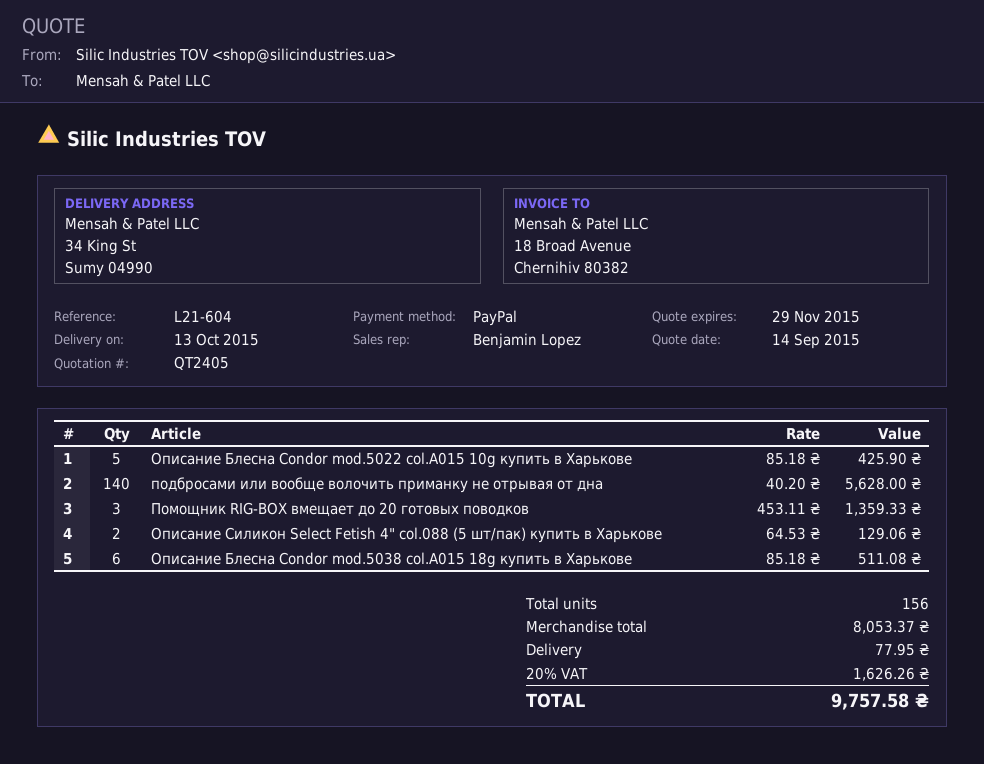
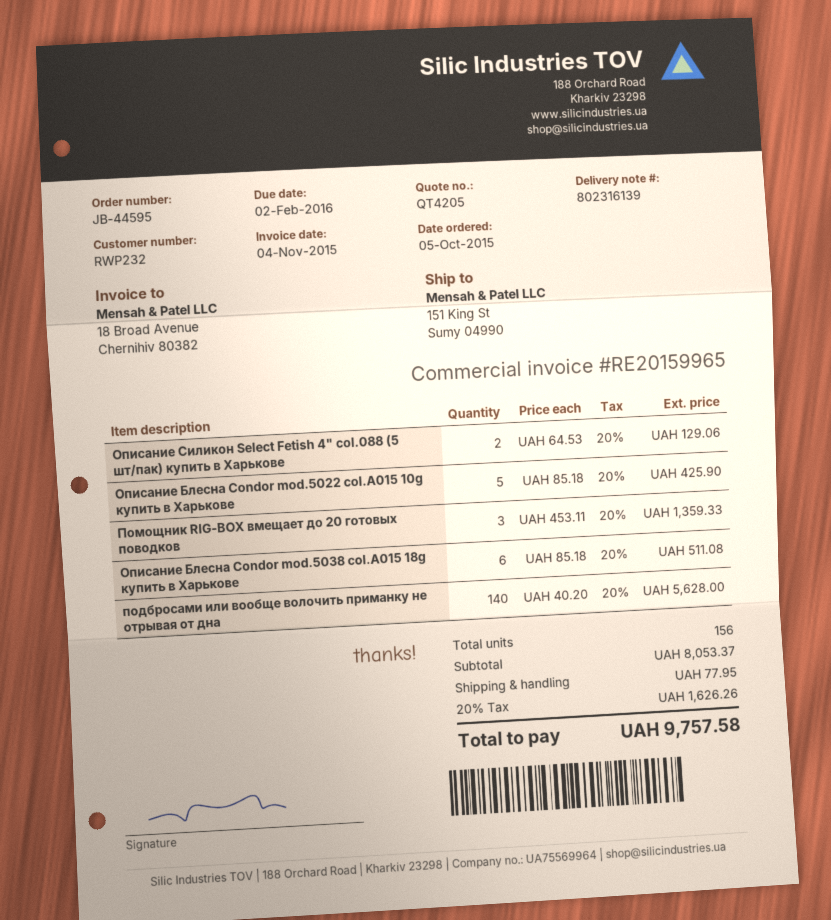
quote number: QT2405 -> QT4205
ship to: 34 King St, Sumy 04990 -> 151 King St, Sumy 04990

